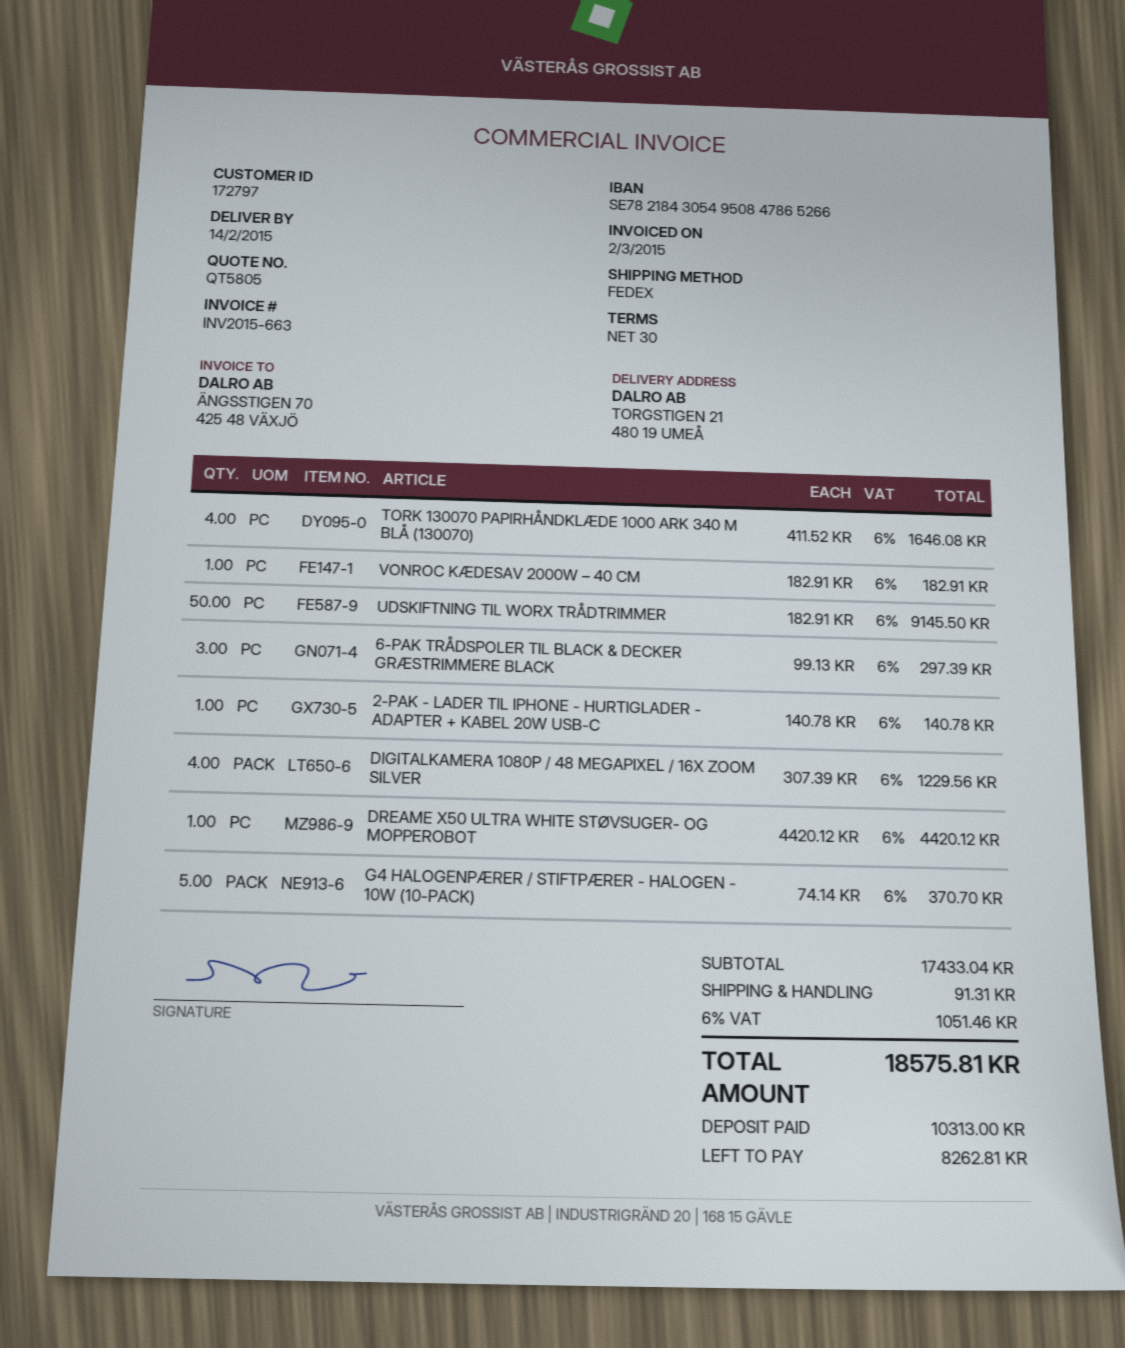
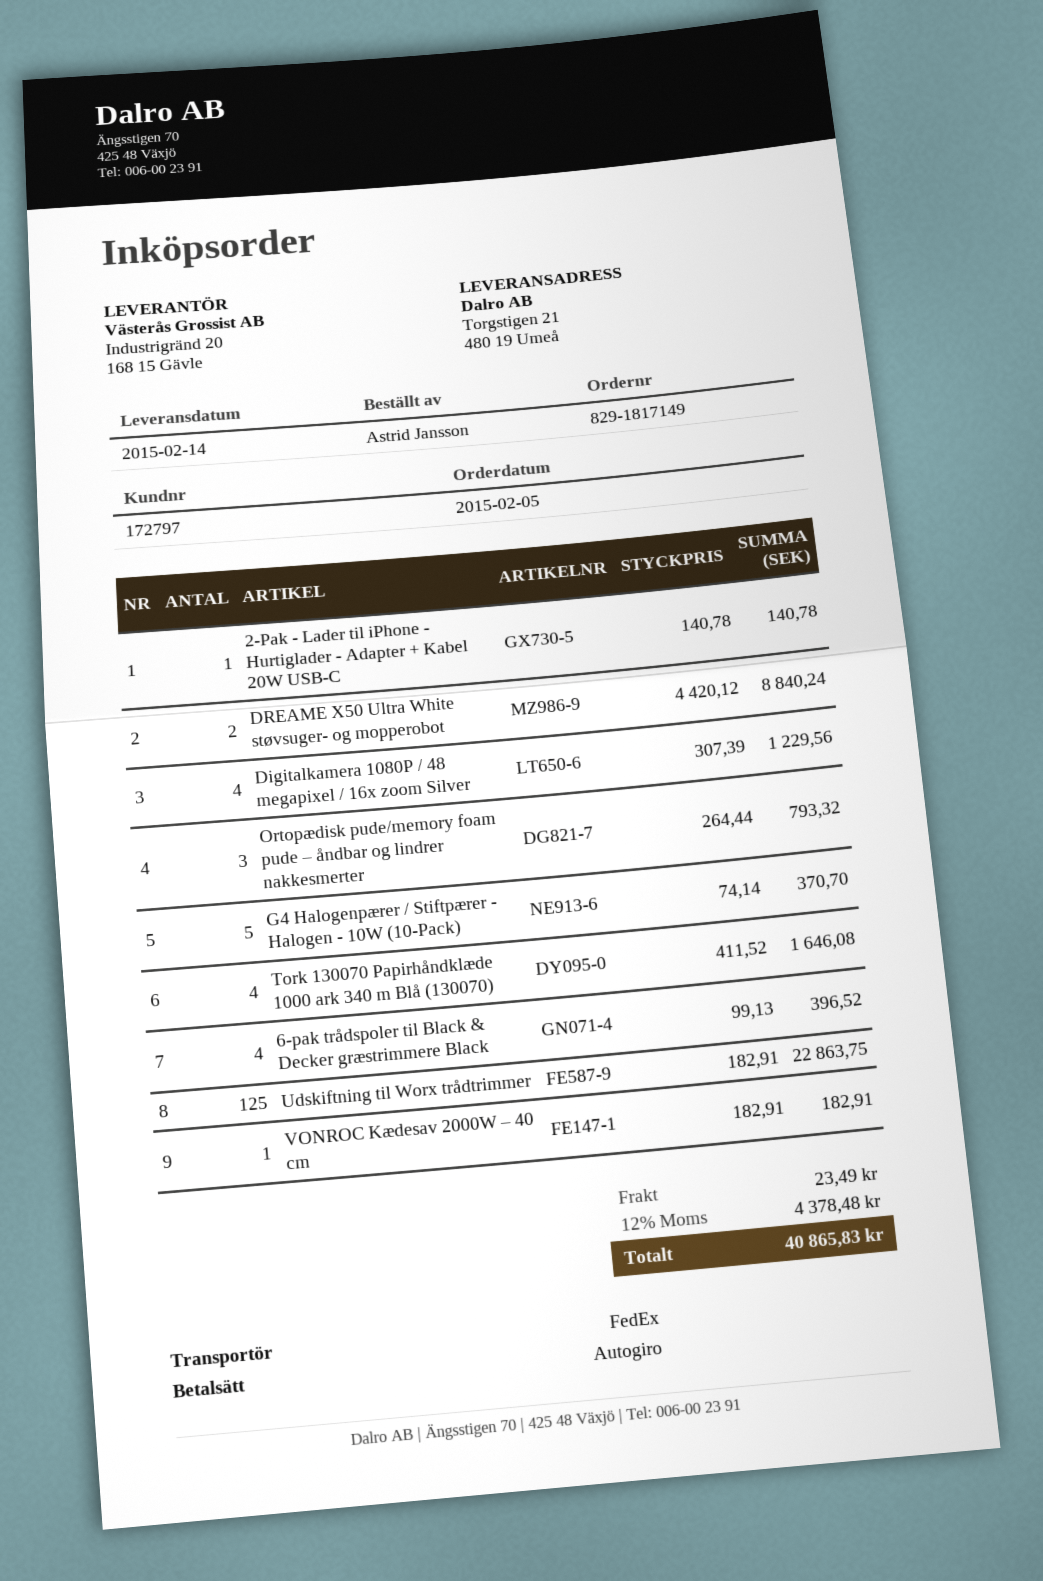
UDSKIFTNING TIL WORX TRÅDTRIMMER: 50 x 182.91 = 9145.50 -> 125 x 182.91 = 22863.75
6-PAK TRÅDSPOLER TIL BLACK & DECKER GRÆSTRIMMERE BLACK: 3 x 99.13 = 297.39 -> 4 x 99.13 = 396.52
DREAME X50 ULTRA WHITE STØVSUGER- OG MOPPEROBOT: 1 x 4420.12 = 4420.12 -> 2 x 4420.12 = 8840.24
Ortopædisk pude/memory foam pude – åndbar og lindrer nakkesmerter: none -> 3 x 264.44 = 793.32
shipping: 91.31 -> 23.49
tax: 6% = 1051.46 -> 12% = 4378.48
total: 18575.81 -> 40865.83

